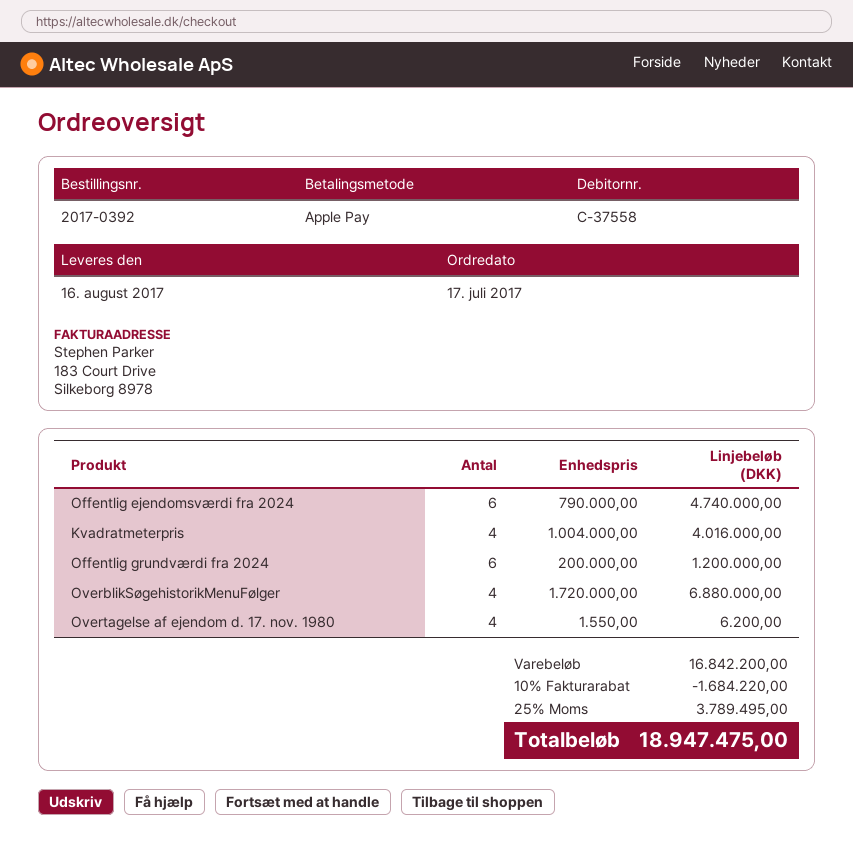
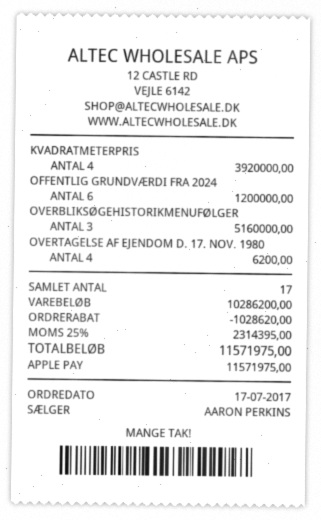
Offentlig ejendomsværdi fra 2024: 6 for 4740000.00 -> none
Kvadratmeterpris: 4 for 4016000.00 -> 4 for 3920000.00
OverblikSøgehistorikMenuFølger: 4 for 6880000.00 -> 3 for 5160000.00
subtotal: 16842200.00 -> 10286200.00
discount: 1684220.00 -> 1028620.00
tax: 25% = 3789495.00 -> 25% = 2314395.00
total: 18947475.00 -> 11571975.00

